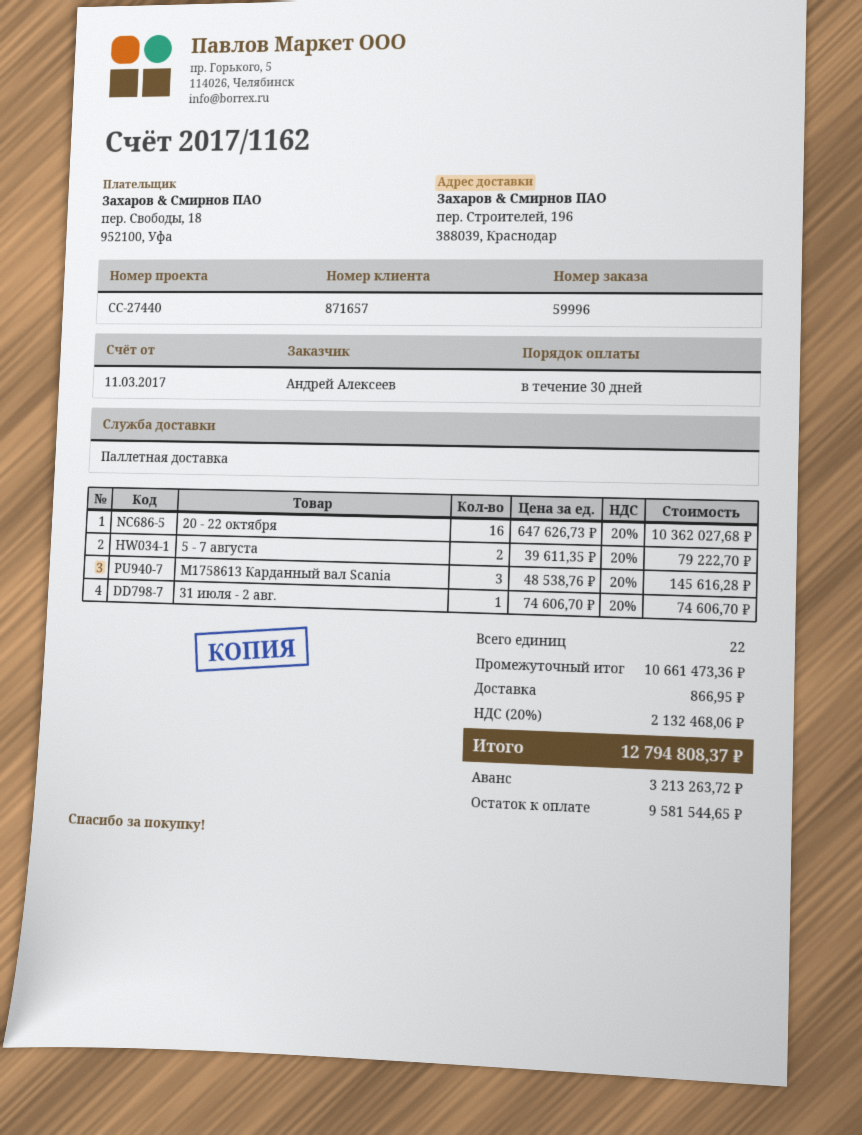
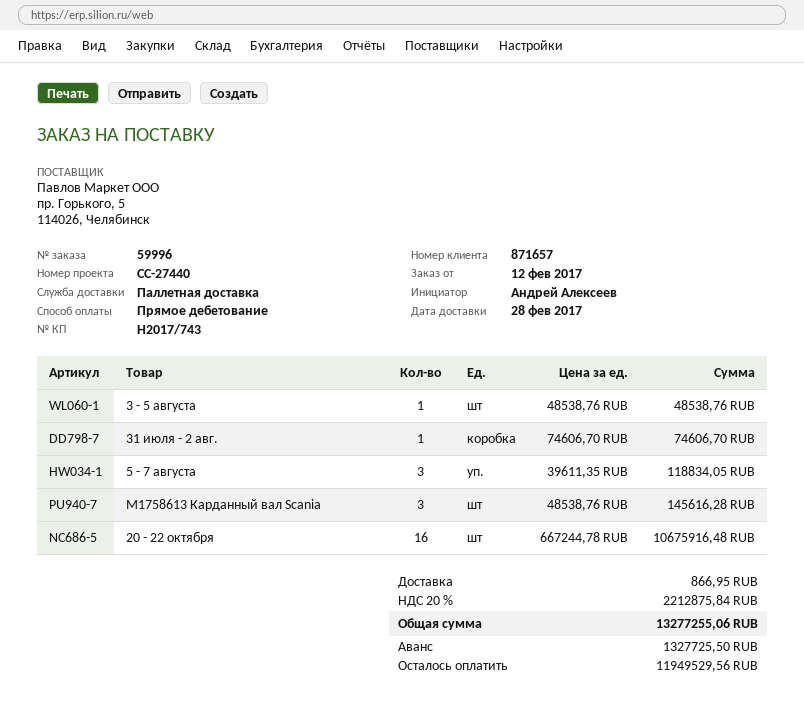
20 - 22 октября: 16 x 647626.73 = 10362027.68 -> 16 x 667244.78 = 10675916.48
5 - 7 августа: 2 x 39611.35 = 79222.70 -> 3 x 39611.35 = 118834.05
3 - 5 августа: none -> 1 x 48538.76 = 48538.76
tax: 20% = 2132468.06 -> 20% = 2212875.84
total: 12794808.37 -> 13277255.06
deposit: 3213263.72 -> 1327725.50
balance: 9581544.65 -> 11949529.56

